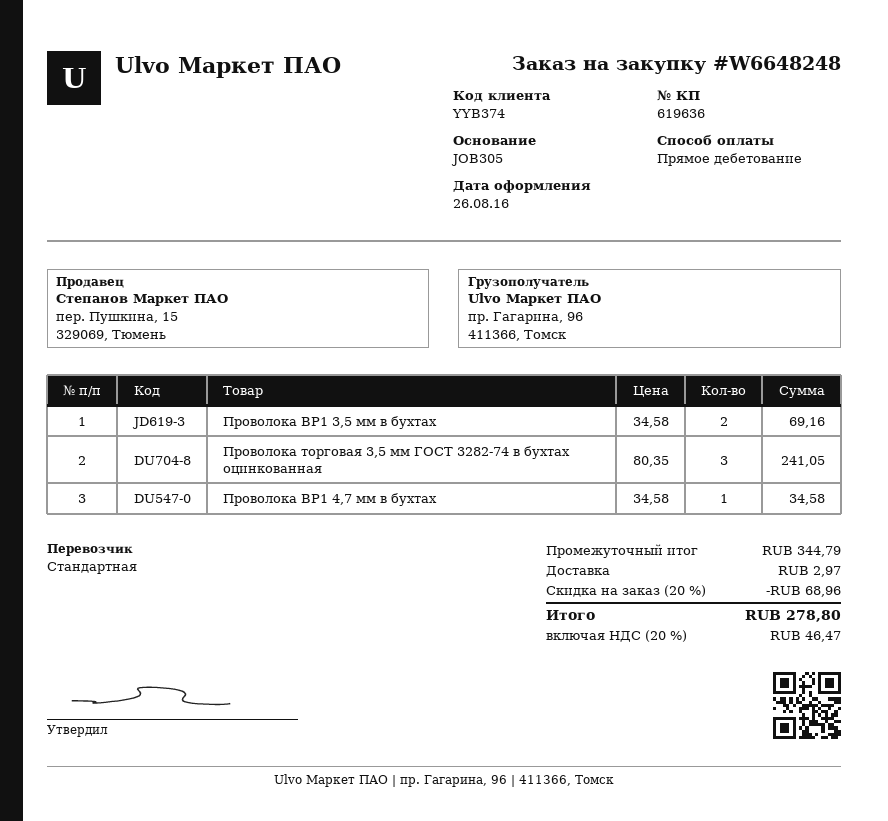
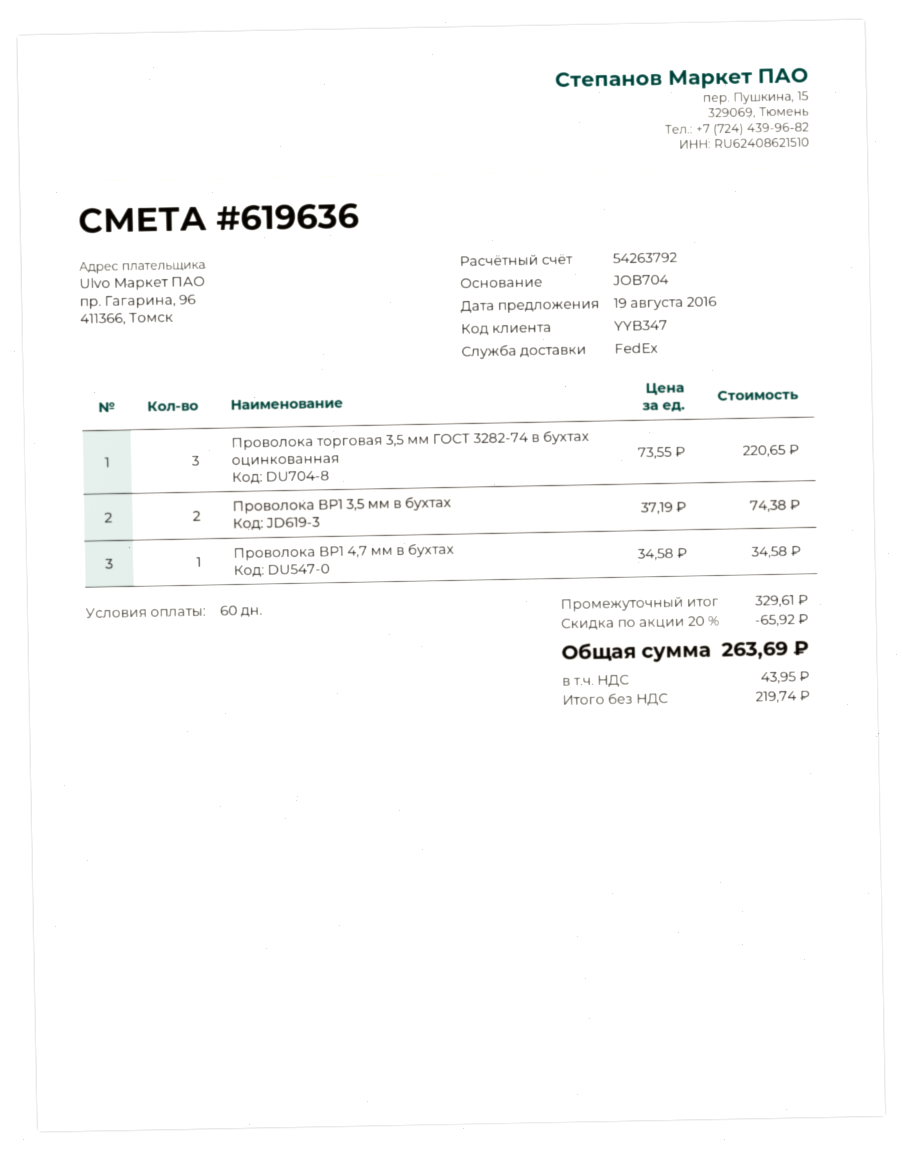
customer number: YYB374 -> YYB347
reference: JOB305 -> JOB704
shipping method: standard -> FedEx
Проволока ВР1 3,5 мм в бухтах: 2 x 34.58 = 69.16 -> 2 x 37.19 = 74.38
Проволока торговая 3,5 мм ГОСТ 3282-74 в бухтах оцинкованная: 3 x 80.35 = 241.05 -> 3 x 73.55 = 220.65
subtotal: 344.79 -> 329.61
discount: 20% = 68.96 -> 20% = 65.92
shipping: 2.97 -> none
tax: 46.47 -> 43.95
total: 278.80 -> 263.69

